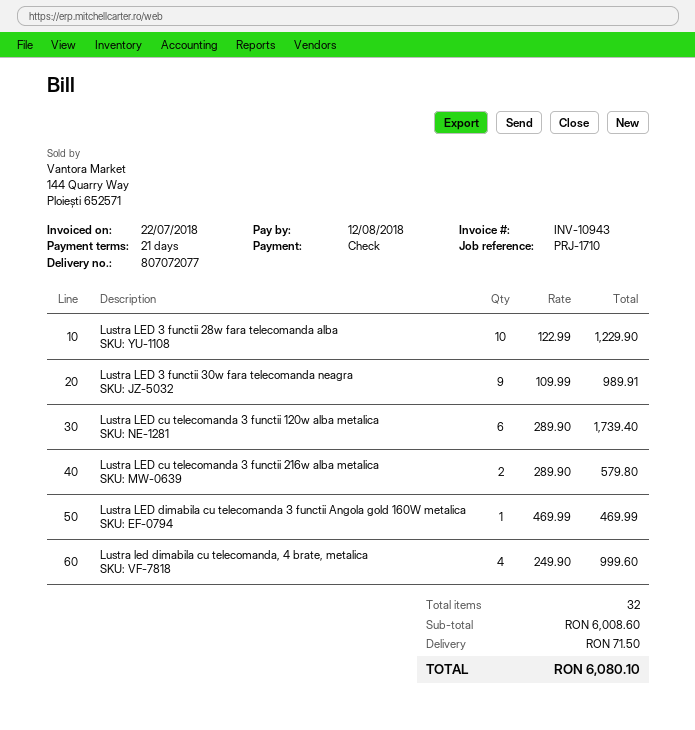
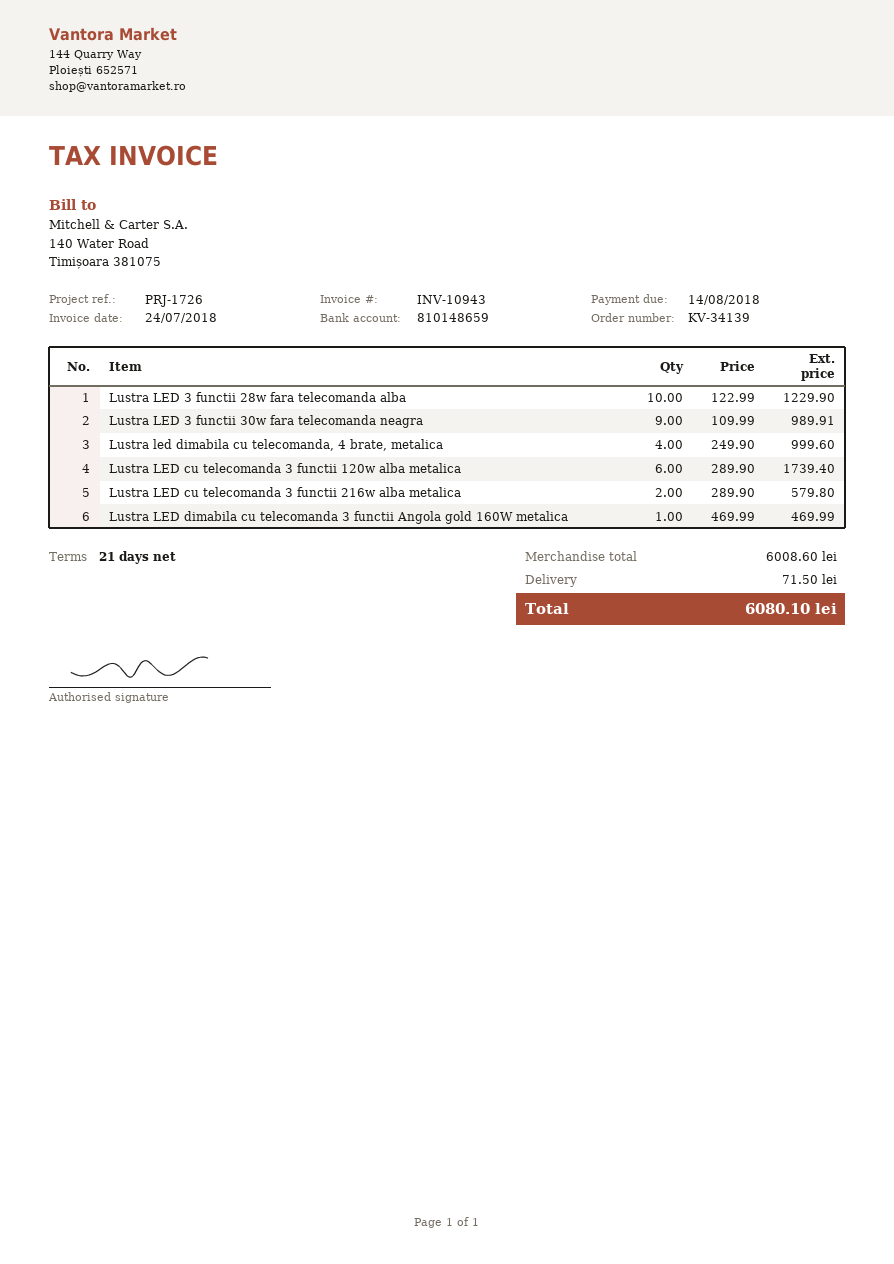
invoice date: 2018-07-22 -> 2018-07-24
due date: 2018-08-12 -> 2018-08-14
reference: PRJ-1710 -> PRJ-1726

